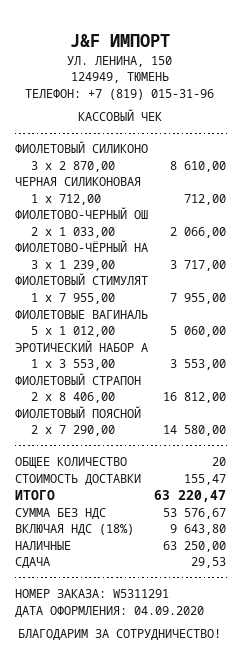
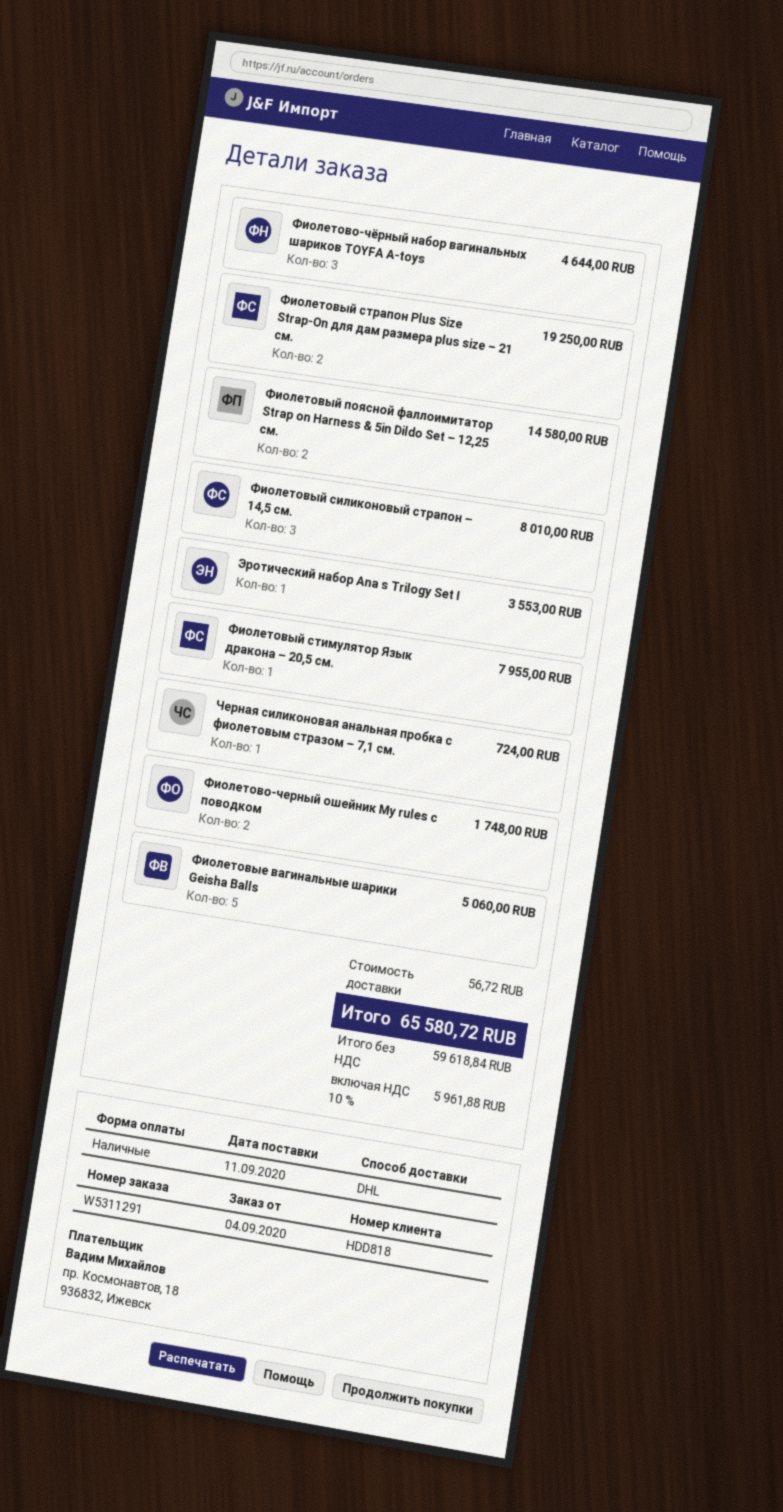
ФИОЛЕТОВЫЙ СИЛИКОНО: 3 for 8610.00 -> 3 for 8010.00
ЧЕРНАЯ СИЛИКОНОВАЯ: 1 for 712.00 -> 1 for 724.00
ФИОЛЕТОВО-ЧЕРНЫЙ ОШ: 2 for 2066.00 -> 2 for 1748.00
ФИОЛЕТОВО-ЧЁРНЫЙ НА: 3 for 3717.00 -> 3 for 4644.00
ФИОЛЕТОВЫЙ СТРАПОН: 2 for 16812.00 -> 2 for 19250.00
shipping: 155.47 -> 56.72
net: 53576.67 -> 59618.84
tax: 18% = 9643.80 -> 10% = 5961.88
total: 63220.47 -> 65580.72

